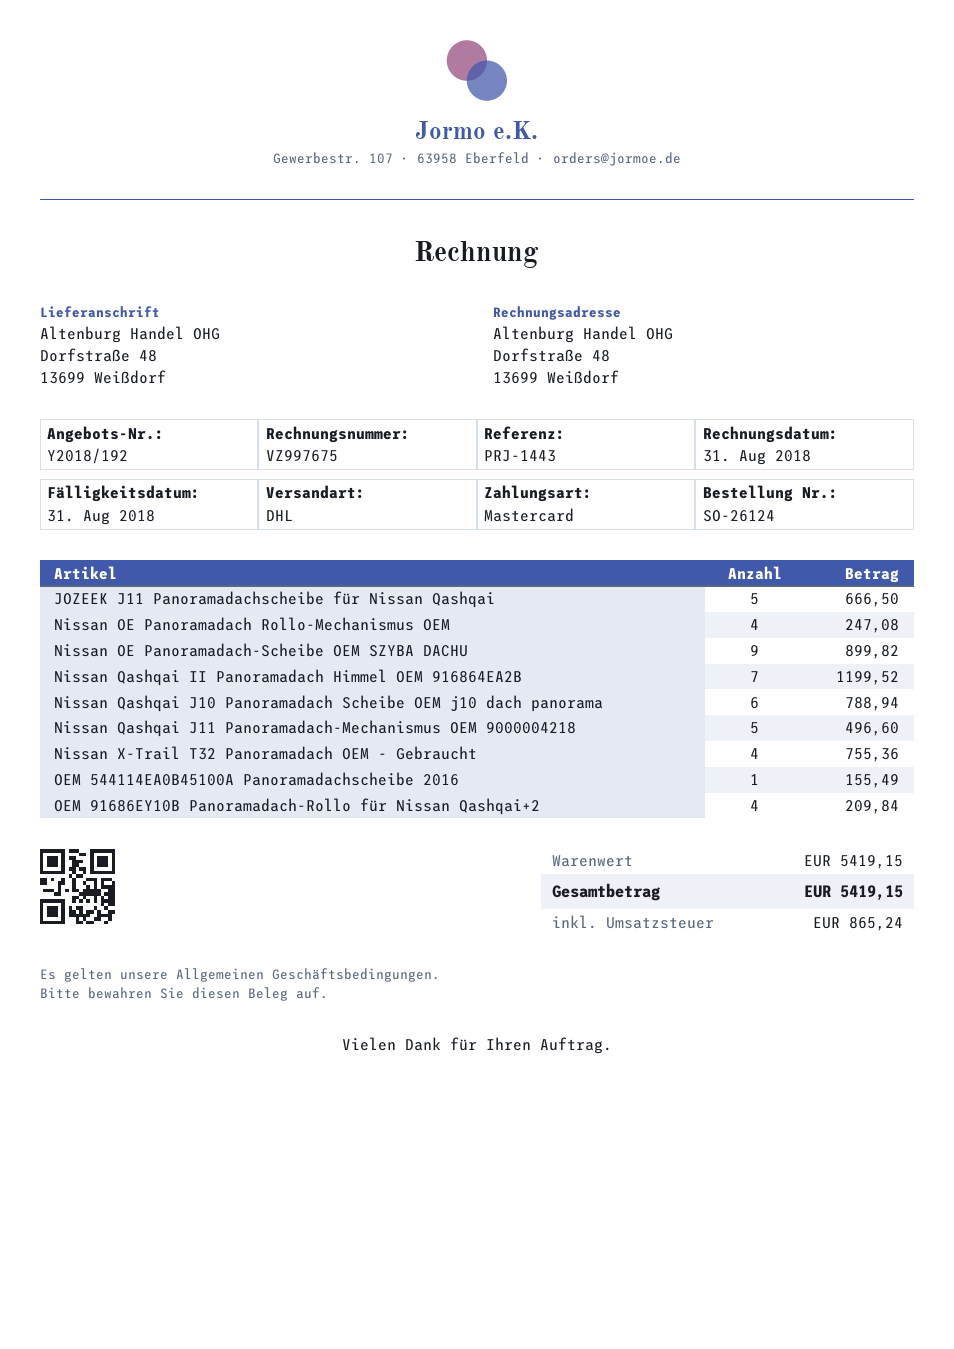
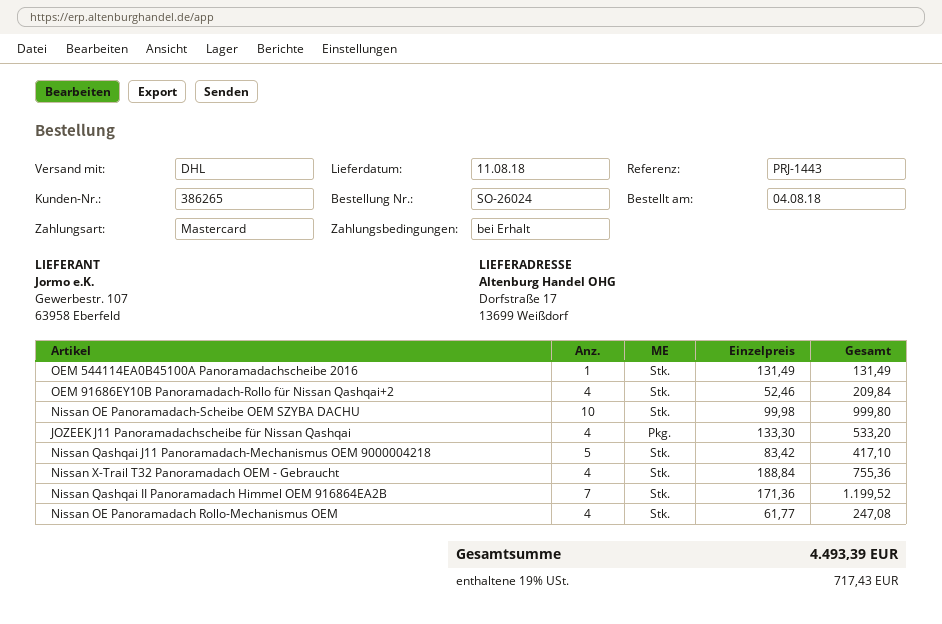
order number: SO-26124 -> SO-26024
ship to: Dorfstraße 48, 13699 Weißdorf -> Dorfstraße 17, 13699 Weißdorf
JOZEEK J11 Panoramadachscheibe für Nissan Qashqai: 5 for 666.50 -> 4 for 533.20
Nissan OE Panoramadach-Scheibe OEM SZYBA DACHU: 9 for 899.82 -> 10 for 999.80
Nissan Qashqai J10 Panoramadach Scheibe OEM j10 dach panorama: 6 for 788.94 -> none
Nissan Qashqai J11 Panoramadach-Mechanismus OEM 9000004218: 5 for 496.60 -> 5 for 417.10
OEM 544114EA0B45100A Panoramadachscheibe 2016: 1 for 155.49 -> 1 for 131.49
tax: 865.24 -> 717.43
total: 5419.15 -> 4493.39

